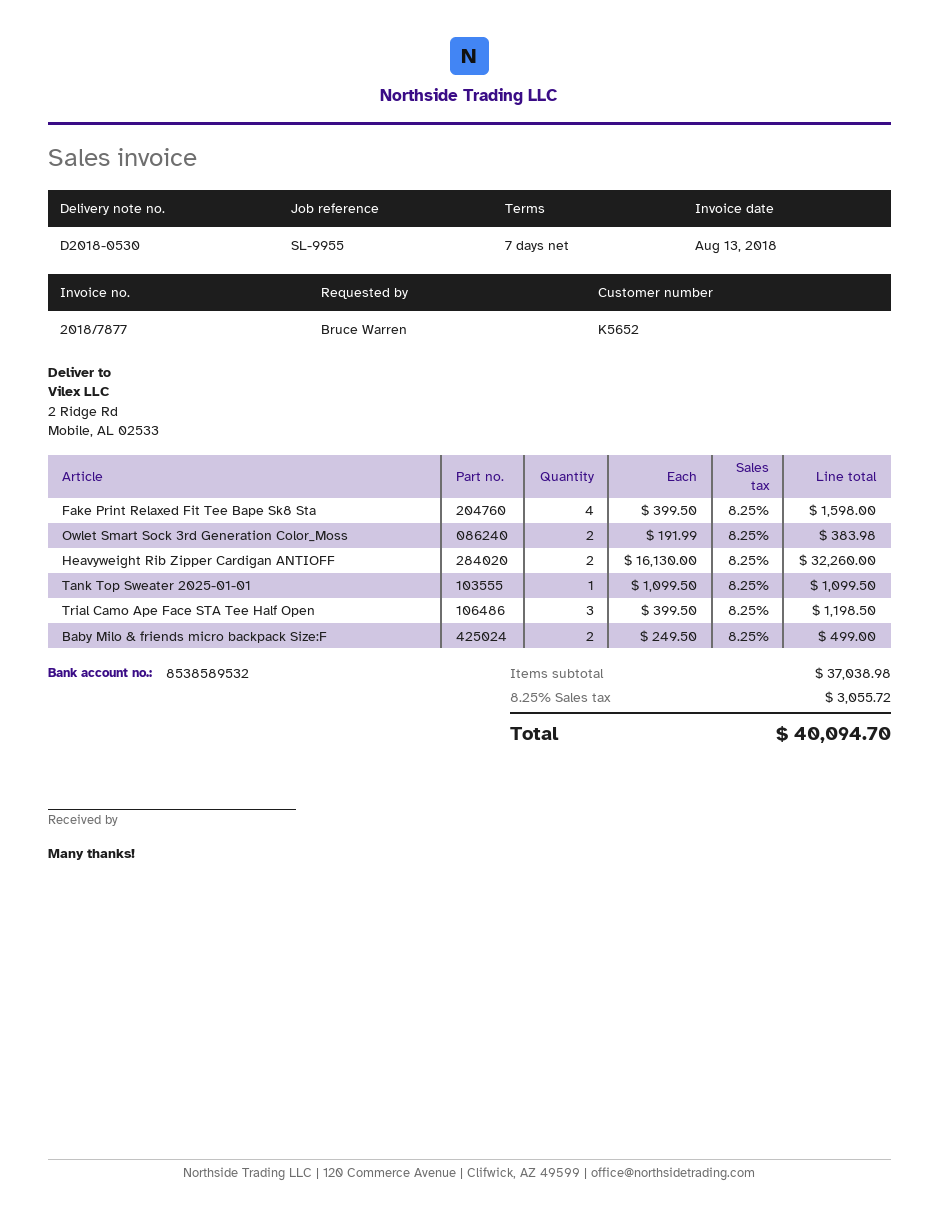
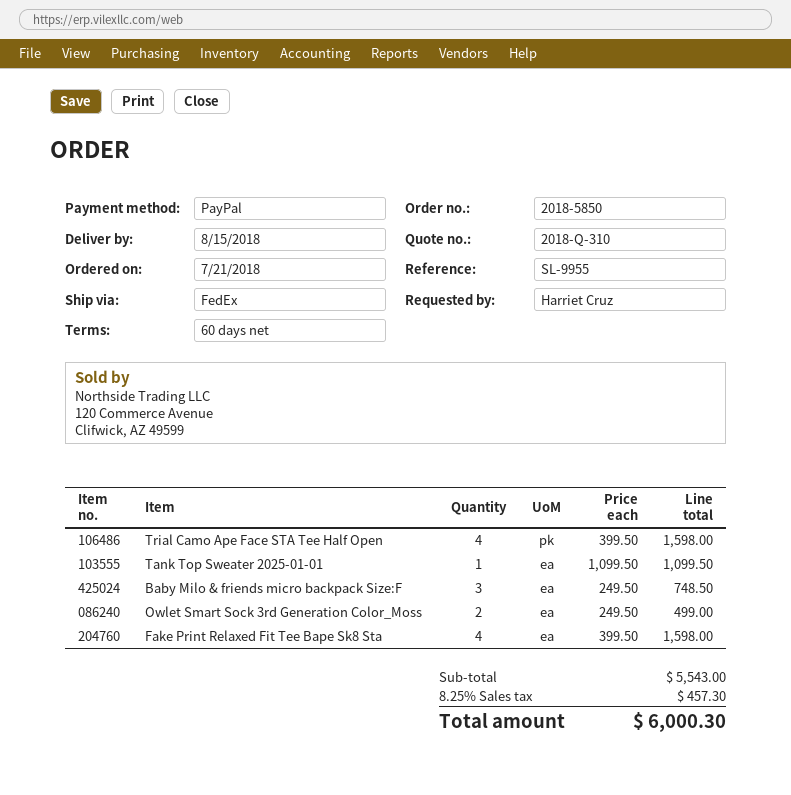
payment terms: 7 days -> 60 days
ordered by: Bruce Warren -> Harriet Cruz
Owlet Smart Sock 3rd Generation Color_Moss: 2 x 191.99 = 383.98 -> 2 x 249.50 = 499.00
Heavyweight Rib Zipper Cardigan ANTIOFF: 2 x 16130.00 = 32260.00 -> none
Trial Camo Ape Face STA Tee Half Open: 3 x 399.50 = 1198.50 -> 4 x 399.50 = 1598.00
Baby Milo & friends micro backpack Size:F: 2 x 249.50 = 499.00 -> 3 x 249.50 = 748.50
subtotal: 37038.98 -> 5543.00
tax: 8.25% = 3055.72 -> 8.25% = 457.30
total: 40094.70 -> 6000.30

